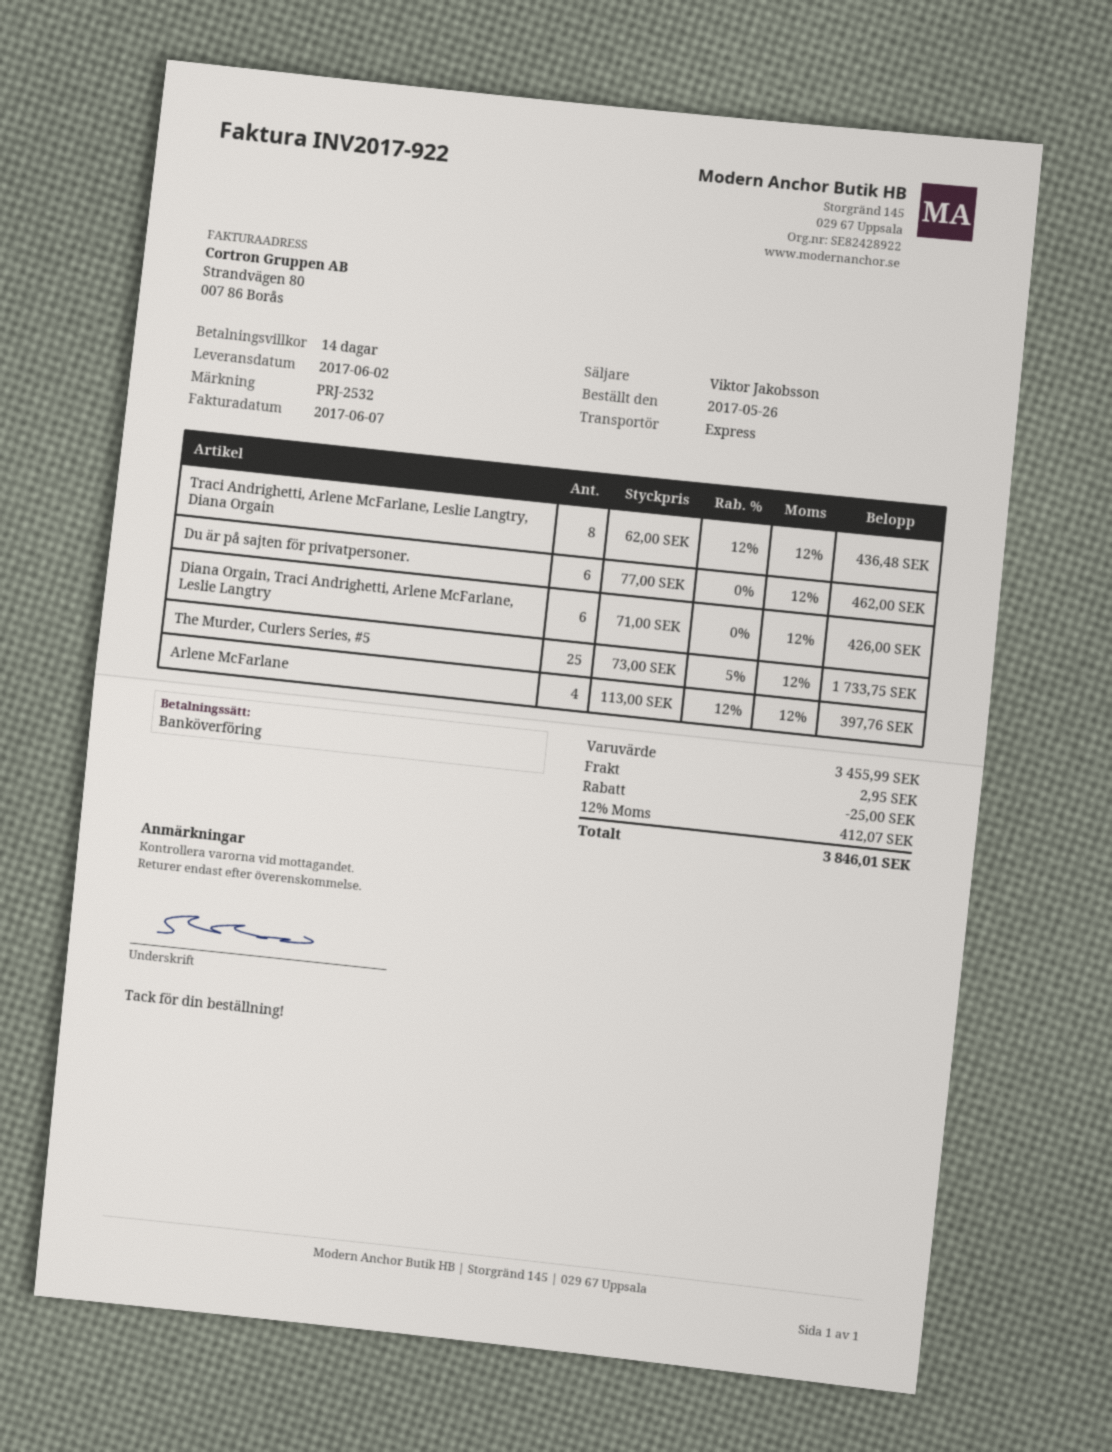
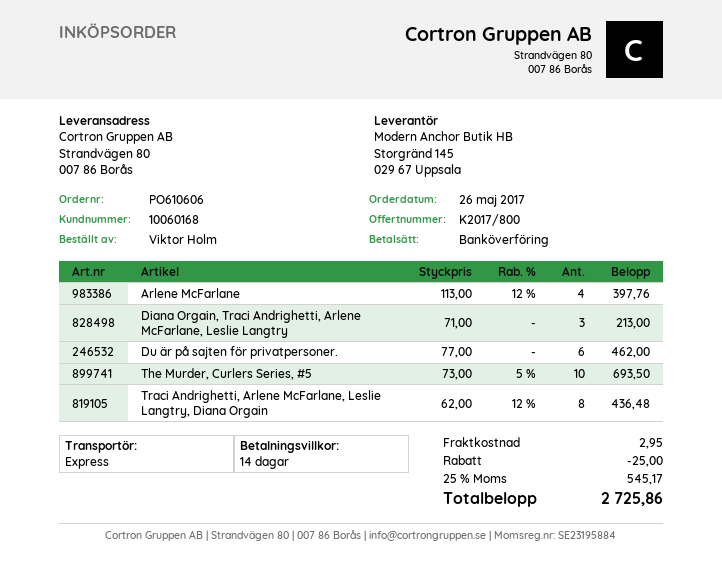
Diana Orgain, Traci Andrighetti, Arlene McFarlane, Leslie Langtry: 6 x 71.00 = 426.00 -> 3 x 71.00 = 213.00
The Murder, Curlers Series, #5: 25 x 73.00 - 5% = 1733.75 -> 10 x 73.00 - 5% = 693.50
tax: 12% = 412.07 -> 25% = 545.17
total: 3846.01 -> 2725.86

